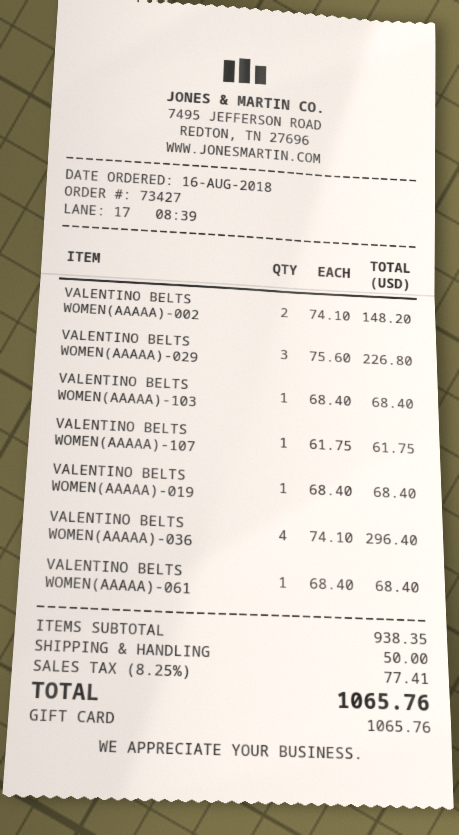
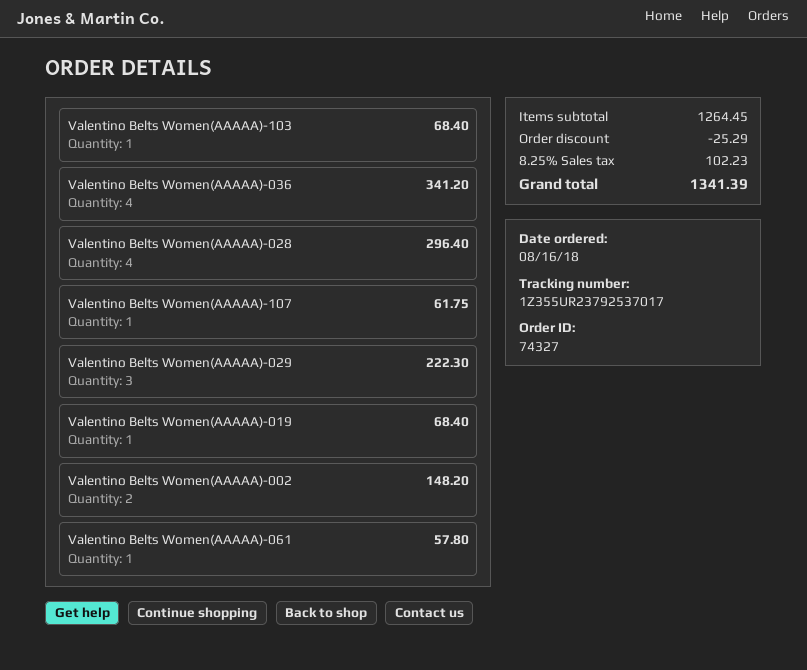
order number: 73427 -> 74327
VALENTINO BELTS WOMEN(AAAAA)-029: 3 for 226.80 -> 3 for 222.30
VALENTINO BELTS WOMEN(AAAAA)-036: 4 for 296.40 -> 4 for 341.20
VALENTINO BELTS WOMEN(AAAAA)-061: 1 for 68.40 -> 1 for 57.80
Valentino Belts Women(AAAAA)-028: none -> 4 for 296.40
subtotal: 938.35 -> 1264.45
discount: none -> 25.29
shipping: 50.00 -> none
tax: 8.25% = 77.41 -> 8.25% = 102.23
total: 1065.76 -> 1341.39

